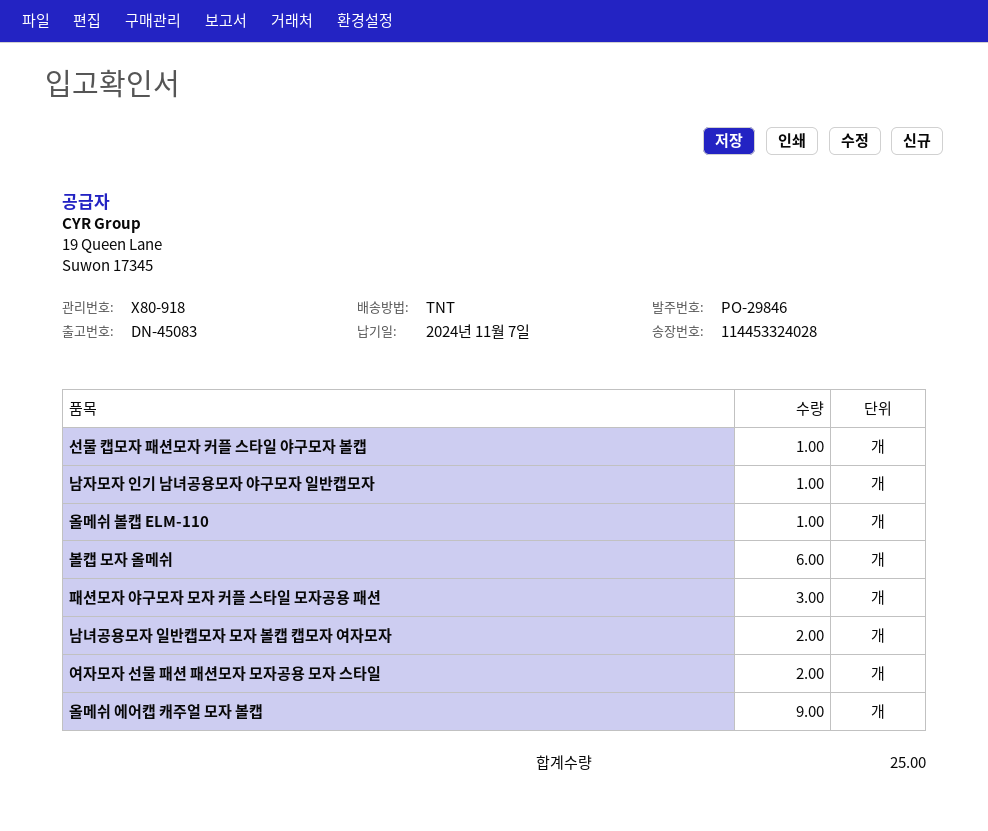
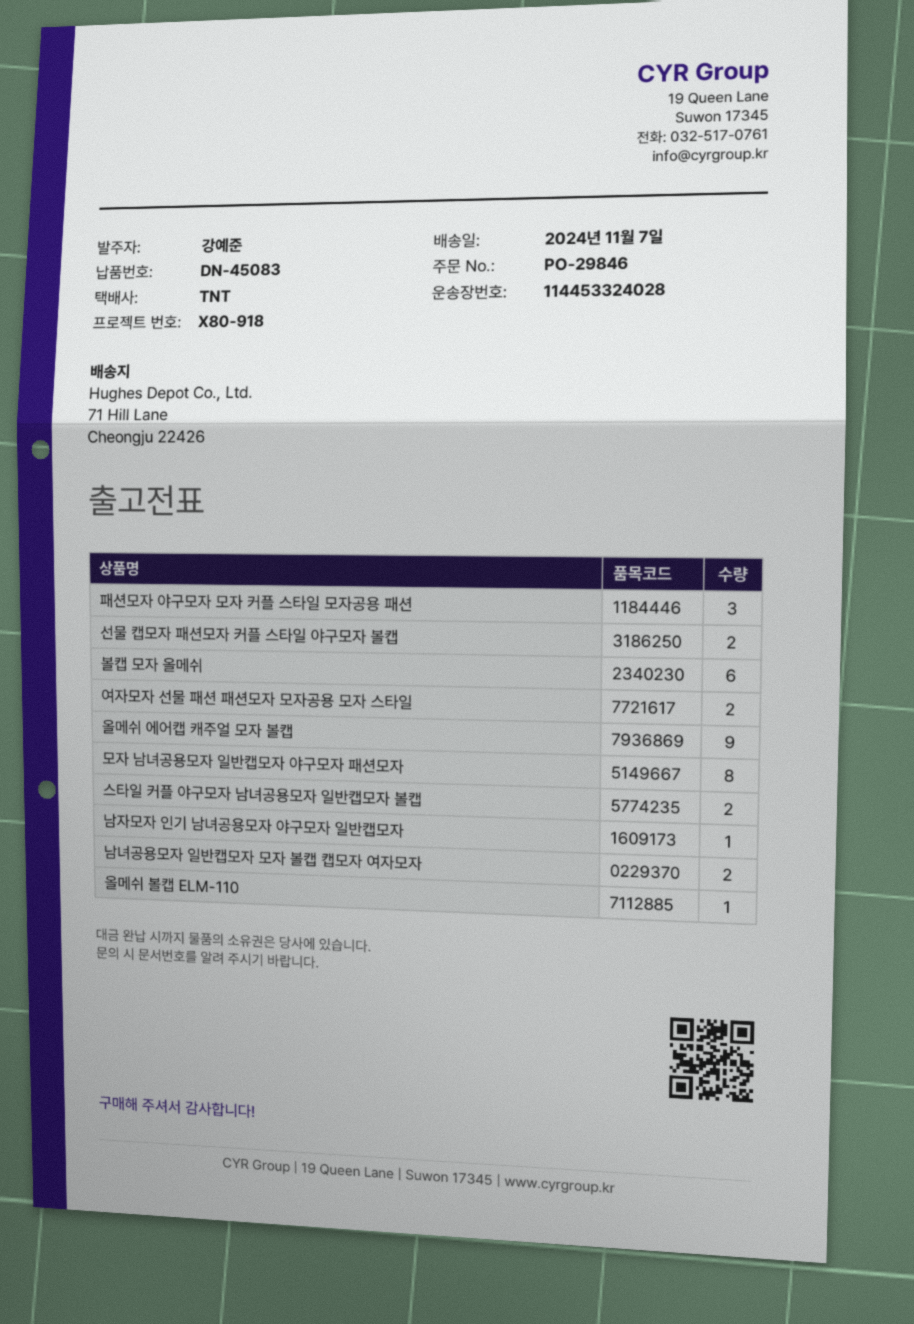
선물 캡모자 패션모자 커플 스타일 야구모자 볼캡: 1 -> 2
모자 남녀공용모자 일반캡모자 야구모자 패션모자: none -> 8
스타일 커플 야구모자 남녀공용모자 일반캡모자 볼캡: none -> 2

